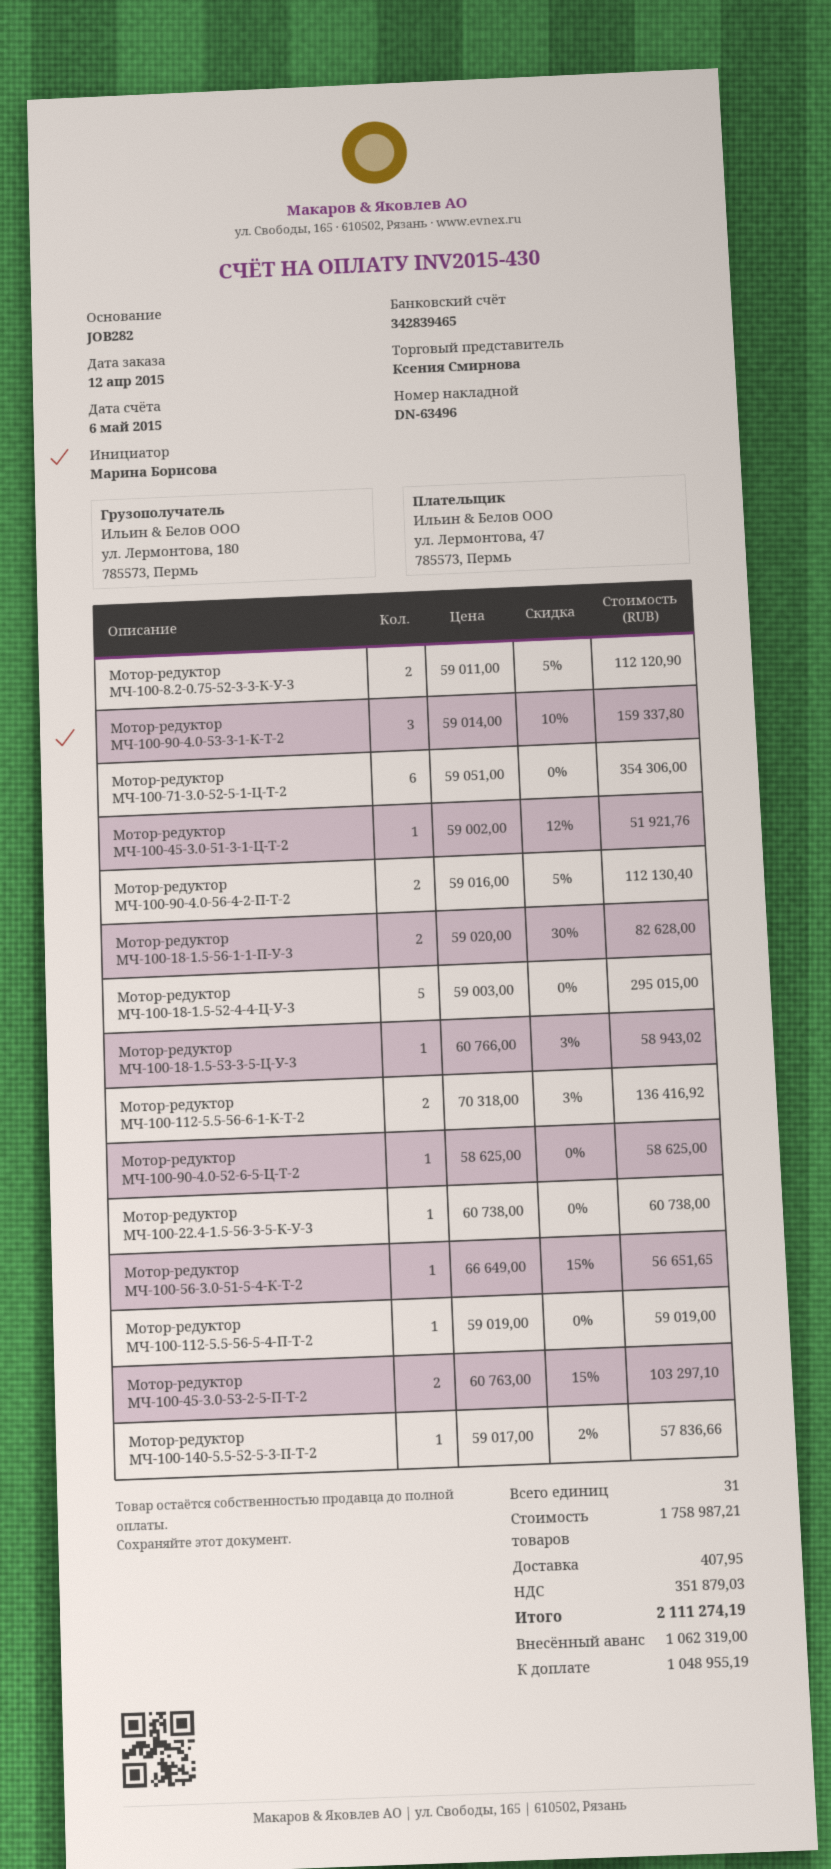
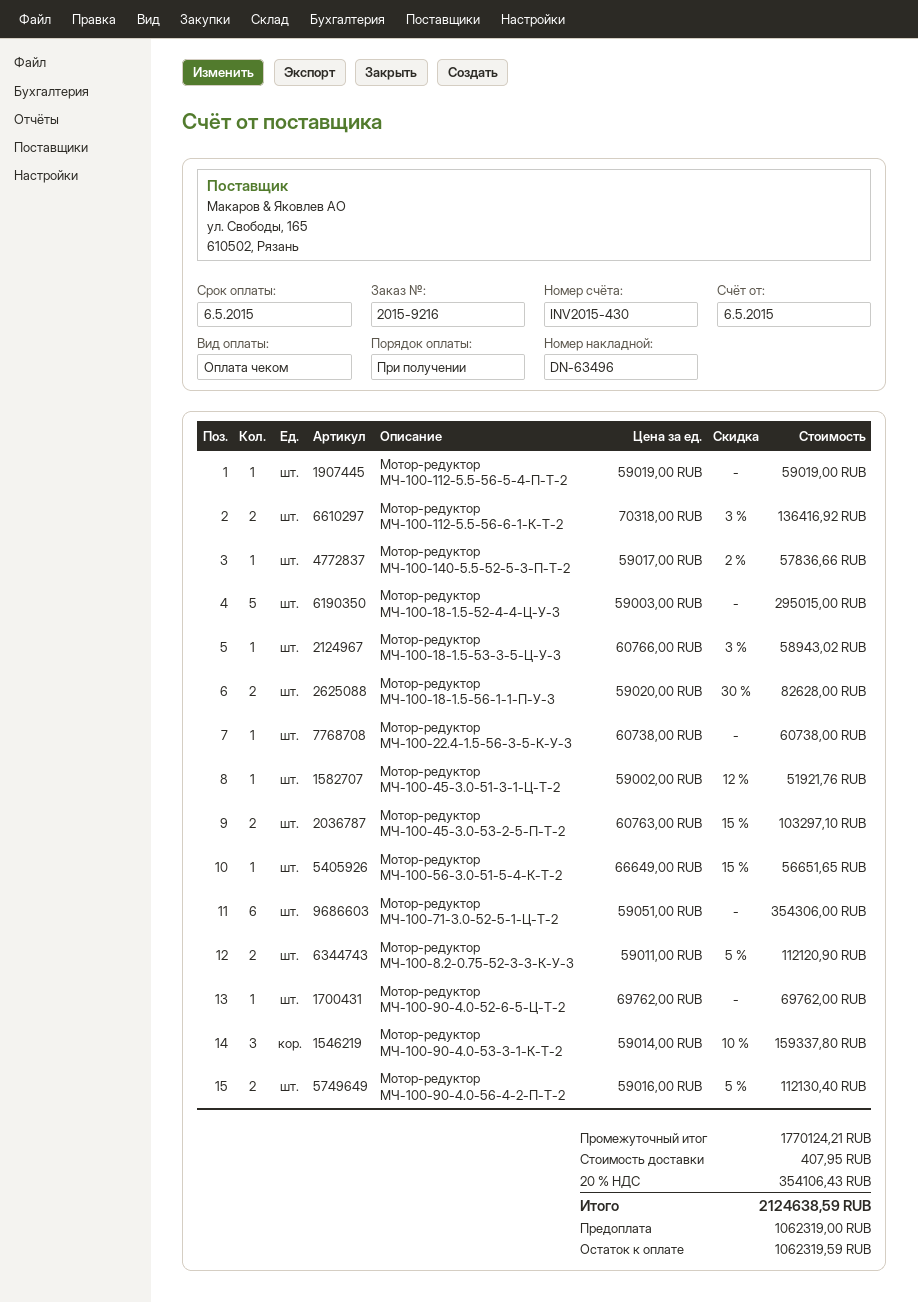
Мотор-редуктор МЧ-100-90-4.0-52-6-5-Ц-Т-2: 1 x 58625.00 = 58625.00 -> 1 x 69762.00 = 69762.00
subtotal: 1758987.21 -> 1770124.21
tax: 351879.03 -> 354106.43
total: 2111274.19 -> 2124638.59
balance: 1048955.19 -> 1062319.59

